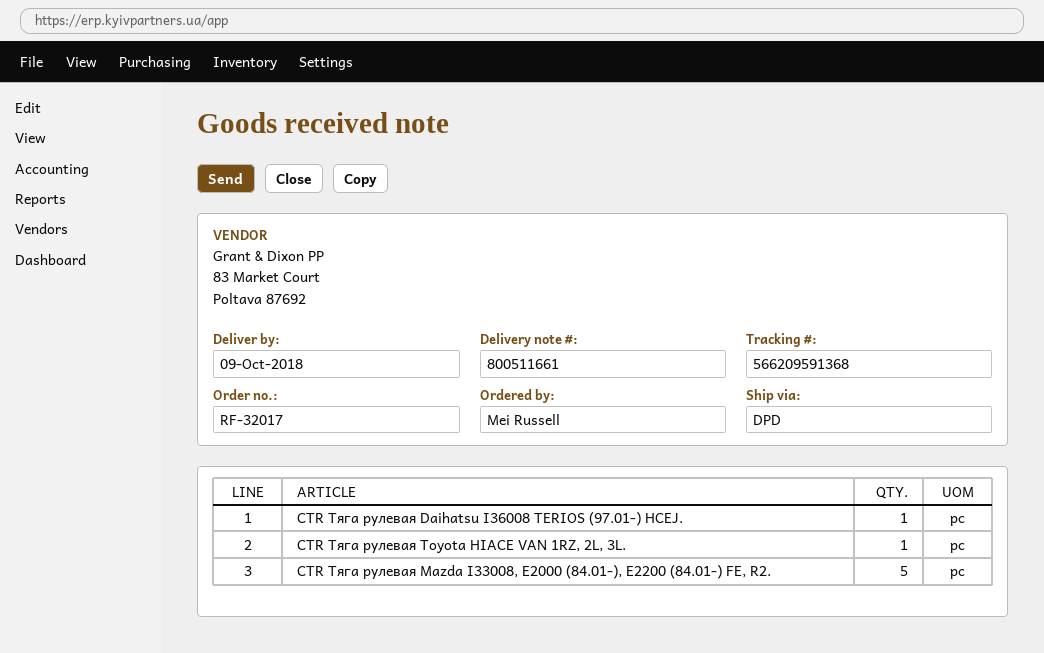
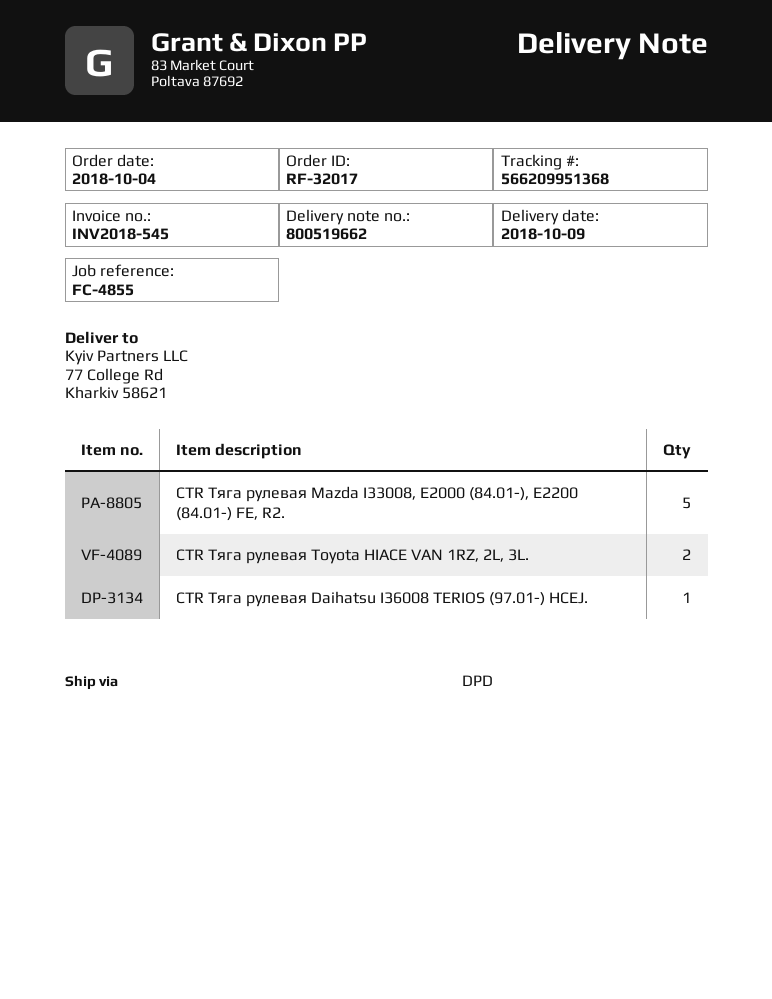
delivery note number: 800511661 -> 800519662
tracking number: 566209591368 -> 566209951368
CTR Тяга рулевая Toyota HIACE VAN 1RZ, 2L, 3L.: 1 -> 2

